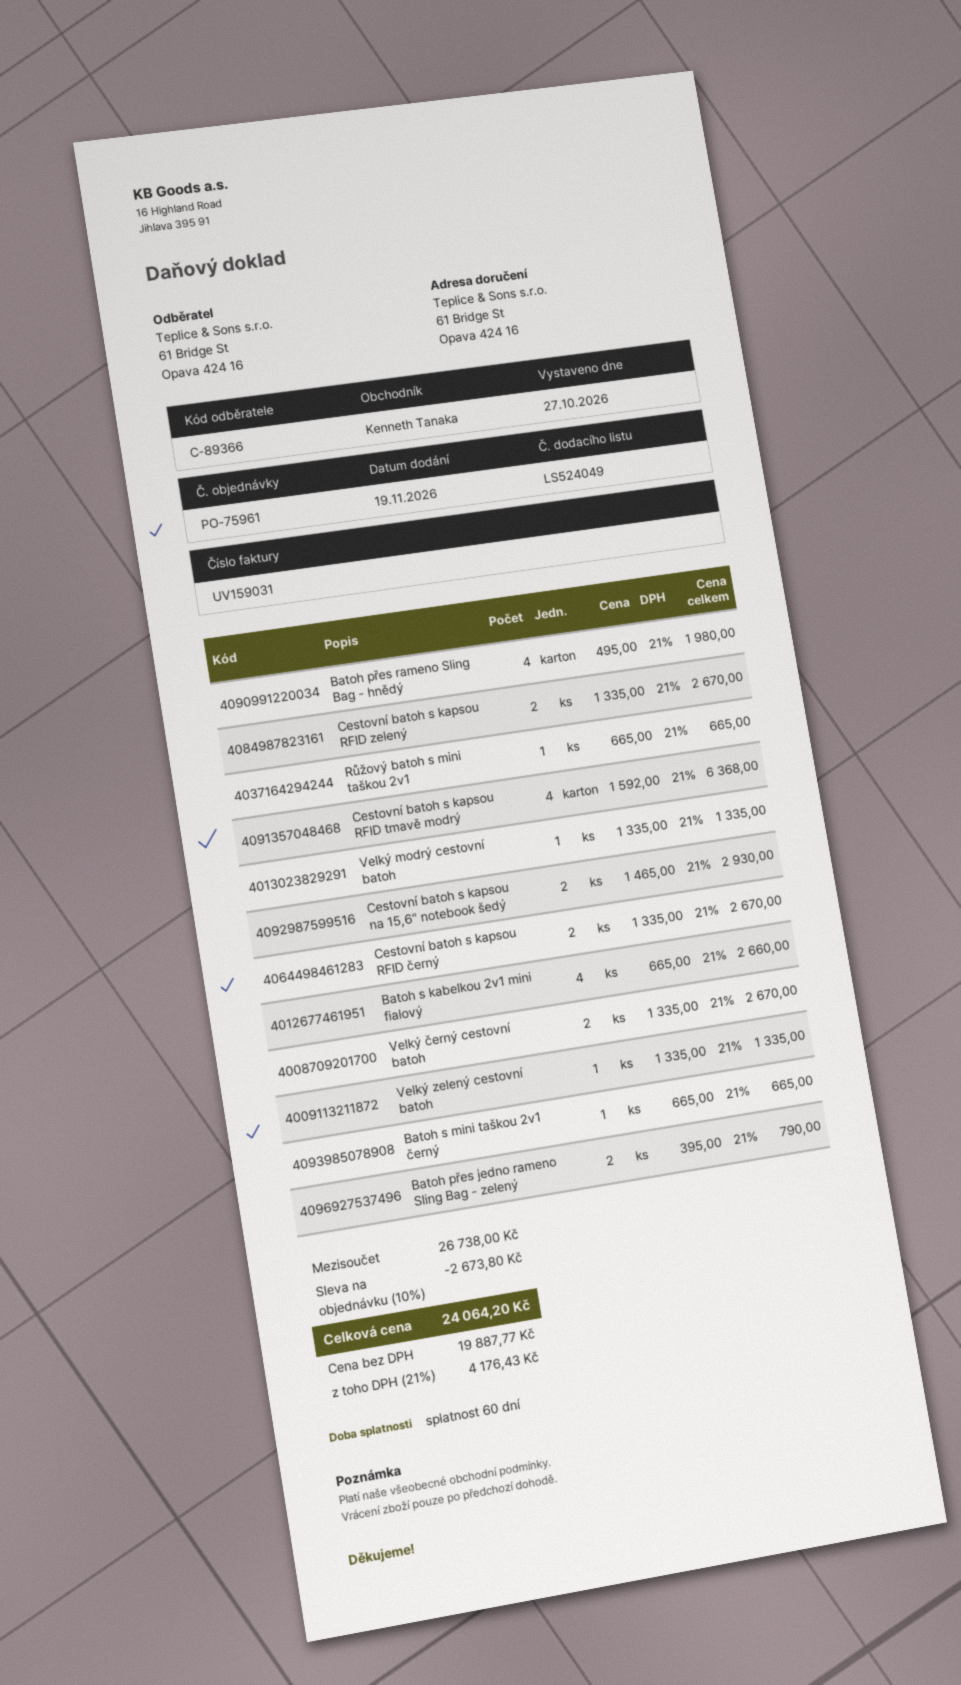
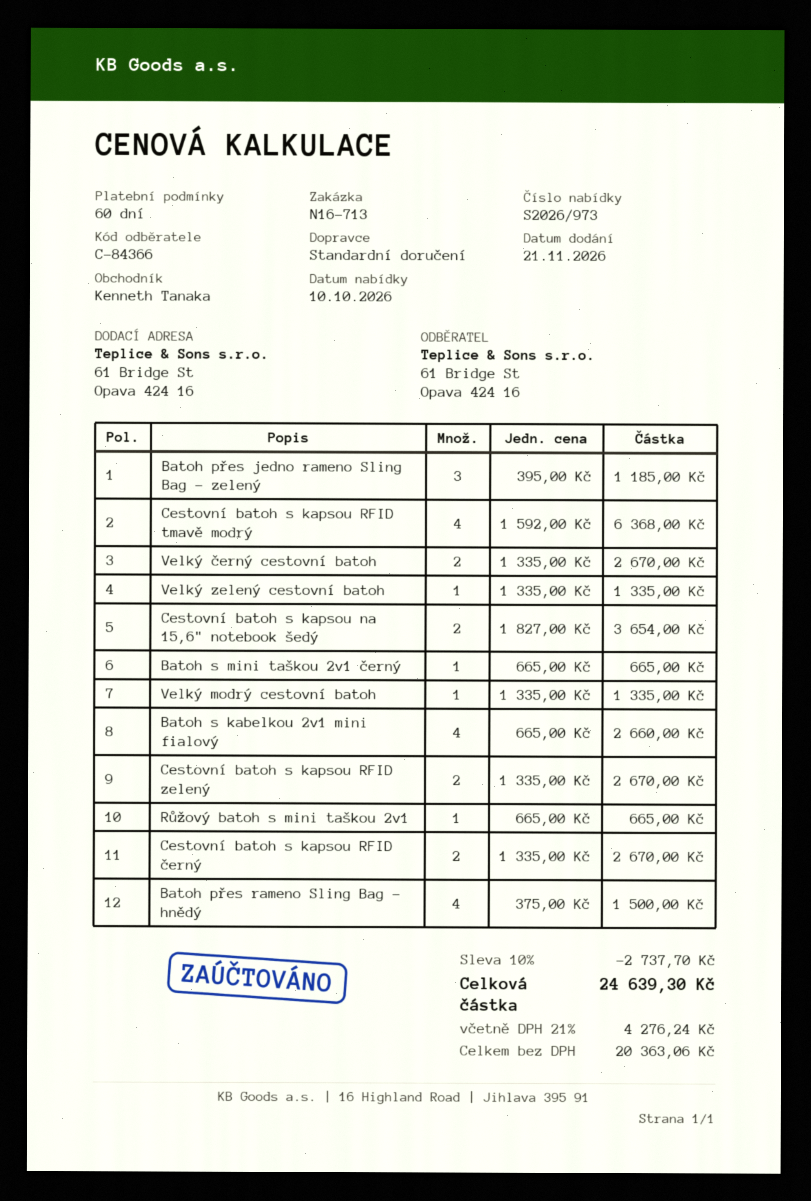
delivery date: 2026-11-19 -> 2026-11-21
customer number: C-89366 -> C-84366
Batoh přes rameno Sling Bag - hnědý: 4 x 495.00 = 1980.00 -> 4 x 375.00 = 1500.00
Cestovní batoh s kapsou na 15,6" notebook šedý: 2 x 1465.00 = 2930.00 -> 2 x 1827.00 = 3654.00
Batoh přes jedno rameno Sling Bag - zelený: 2 x 395.00 = 790.00 -> 3 x 395.00 = 1185.00
discount: 10% = 2673.80 -> 10% = 2737.70
net: 19887.77 -> 20363.06
tax: 21% = 4176.43 -> 21% = 4276.24
total: 24064.20 -> 24639.30

